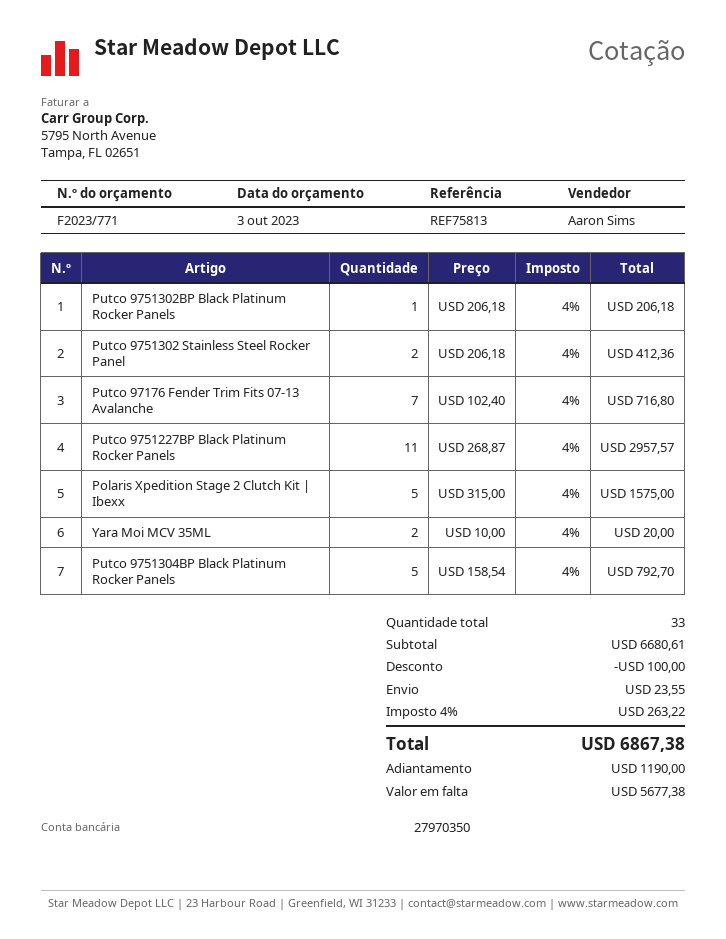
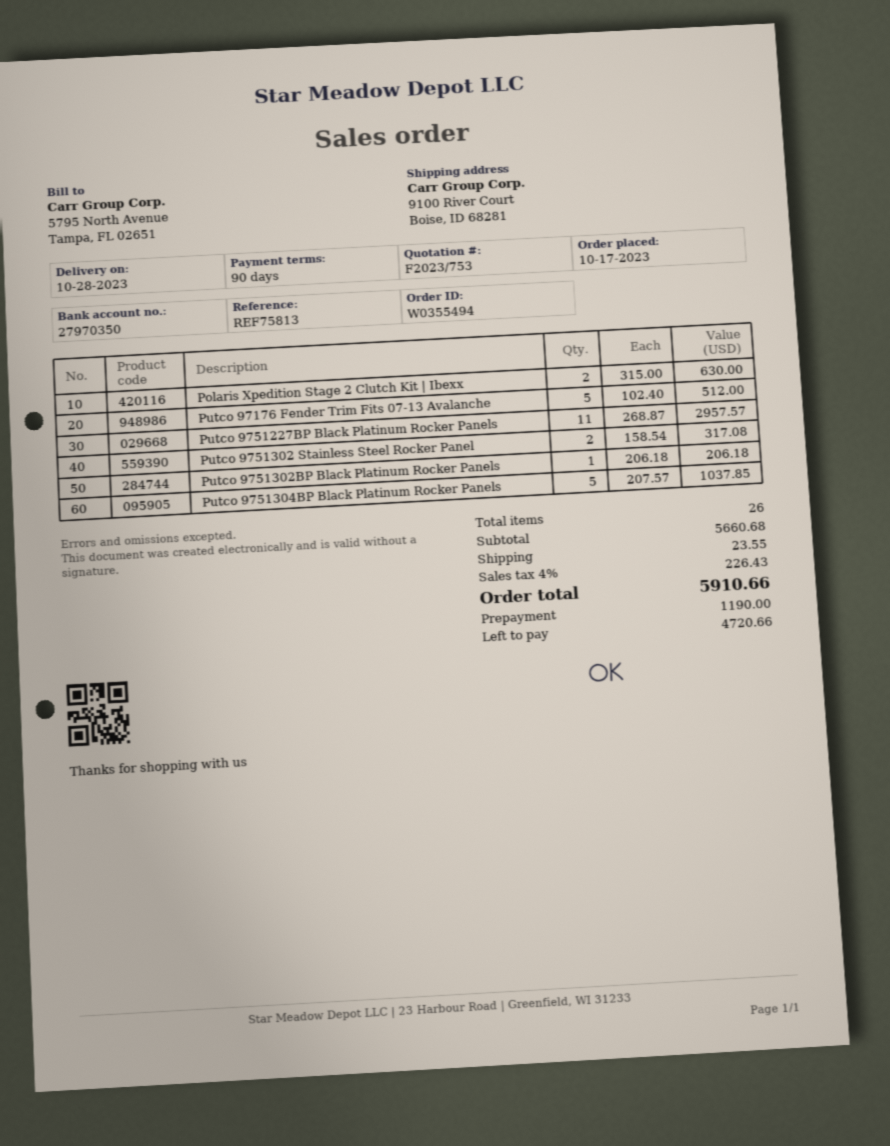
quote number: F2023/771 -> F2023/753
Putco 9751302 Stainless Steel Rocker Panel: 2 x 206.18 = 412.36 -> 2 x 158.54 = 317.08
Putco 97176 Fender Trim Fits 07-13 Avalanche: 7 x 102.40 = 716.80 -> 5 x 102.40 = 512.00
Polaris Xpedition Stage 2 Clutch Kit | Ibexx: 5 x 315.00 = 1575.00 -> 2 x 315.00 = 630.00
Yara Moi MCV 35ML: 2 x 10.00 = 20.00 -> none
Putco 9751304BP Black Platinum Rocker Panels: 5 x 158.54 = 792.70 -> 5 x 207.57 = 1037.85
total quantity: 33 -> 26
subtotal: 6680.61 -> 5660.68
discount: 100.00 -> none
tax: 4% = 263.22 -> 4% = 226.43
total: 6867.38 -> 5910.66
balance: 5677.38 -> 4720.66

